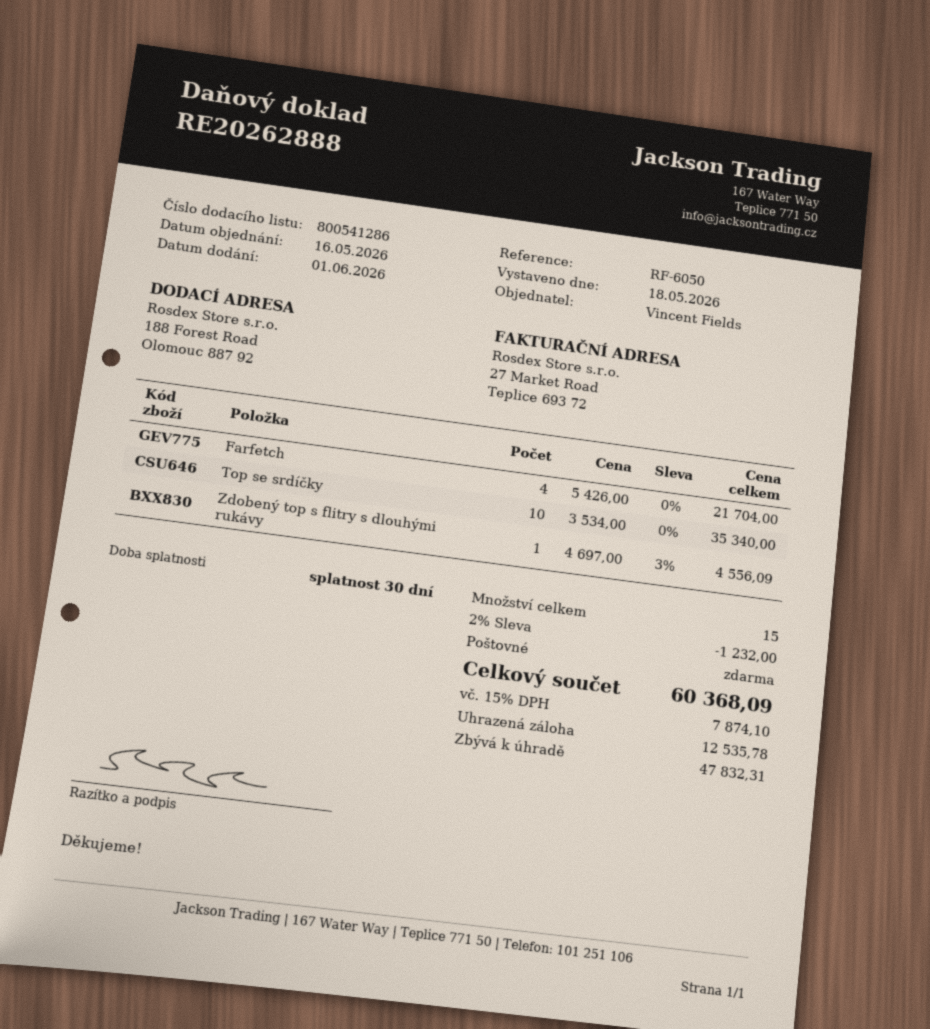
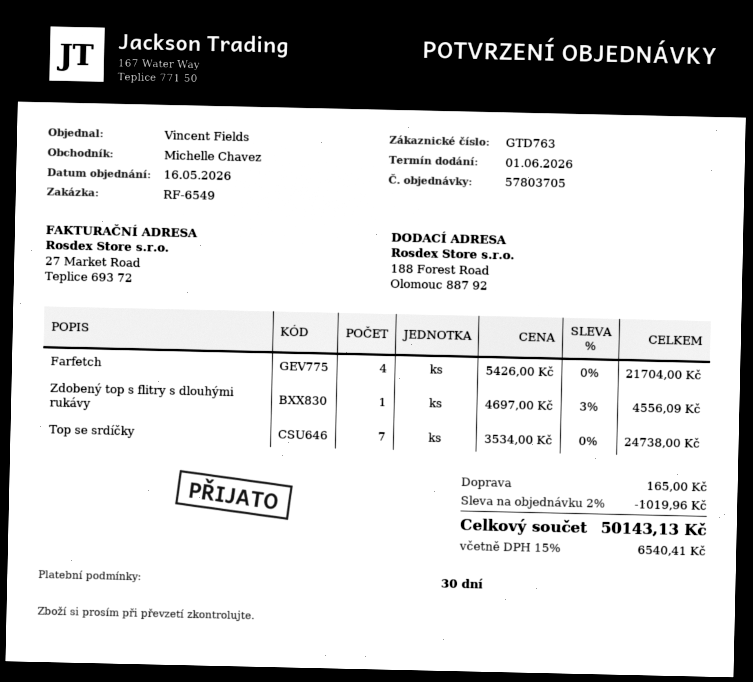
reference: RF-6050 -> RF-6549
Top se srdíčky: 10 x 3534.00 = 35340.00 -> 7 x 3534.00 = 24738.00
discount: 2% = 1232.00 -> 2% = 1019.96
shipping: 0.00 -> 165.00
tax: 15% = 7874.10 -> 15% = 6540.41
total: 60368.09 -> 50143.13

